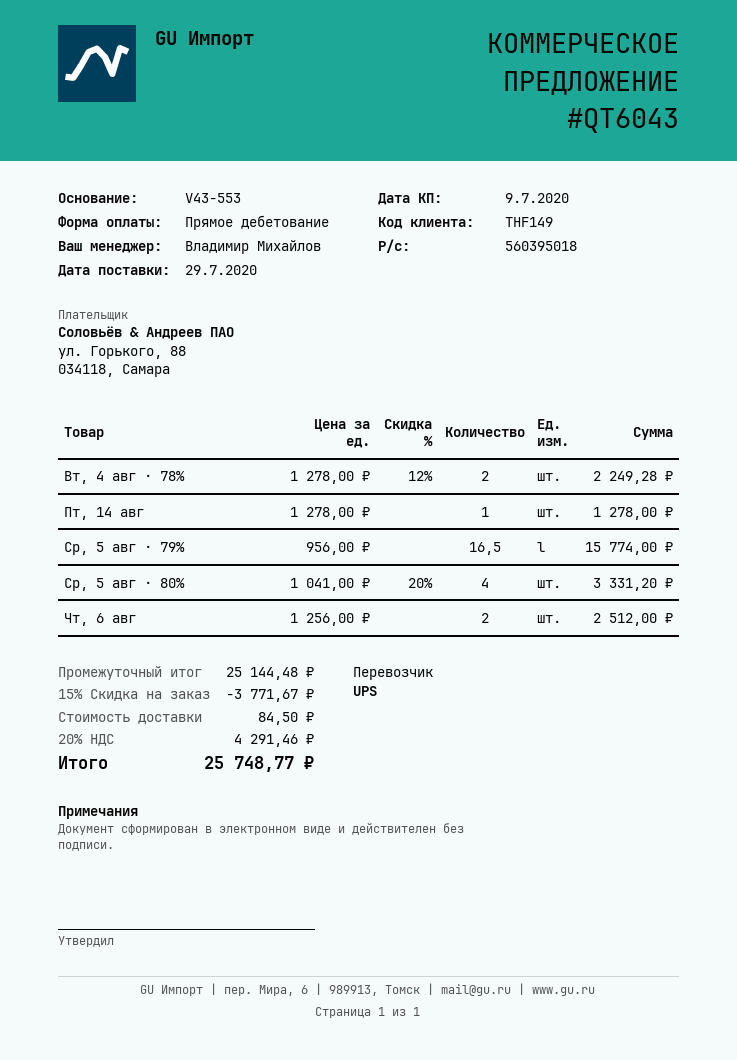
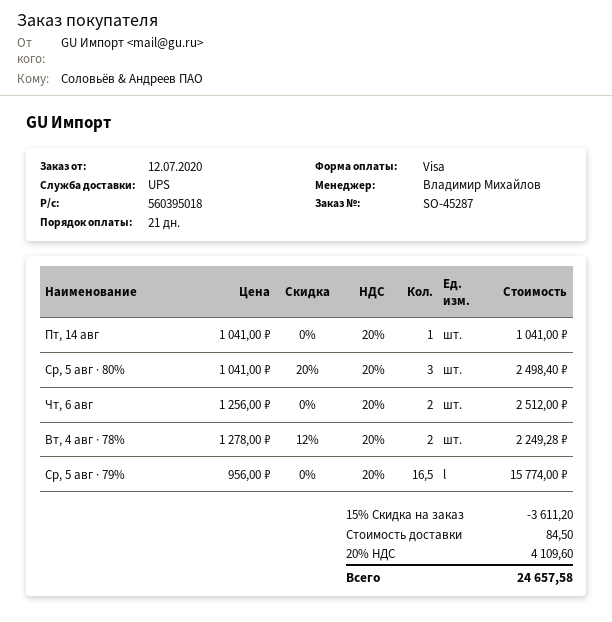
payment method: direct debit -> Visa
Пт, 14 авг: 1 x 1278.00 = 1278.00 -> 1 x 1041.00 = 1041.00
Ср, 5 авг · 80%: 4 x 1041.00 - 20% = 3331.20 -> 3 x 1041.00 - 20% = 2498.40
discount: 15% = 3771.67 -> 15% = 3611.20
tax: 20% = 4291.46 -> 20% = 4109.60
total: 25748.77 -> 24657.58

